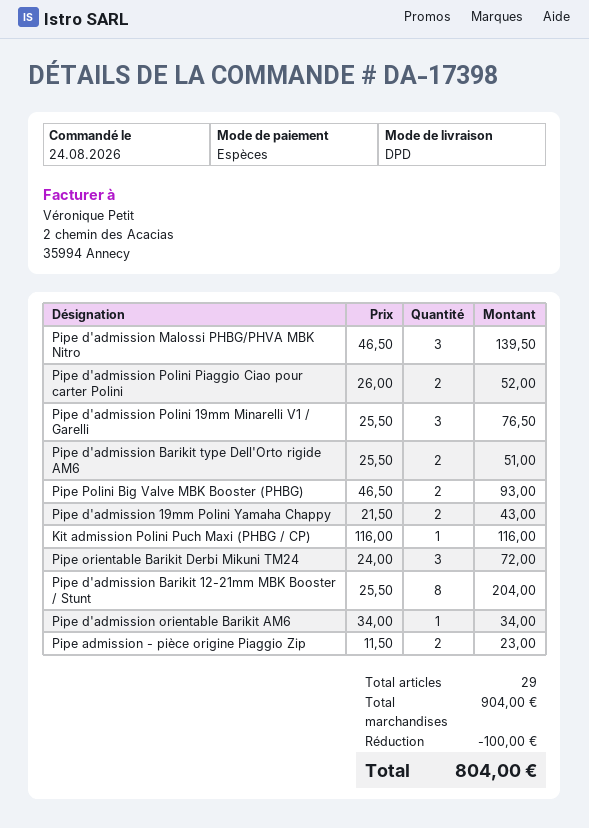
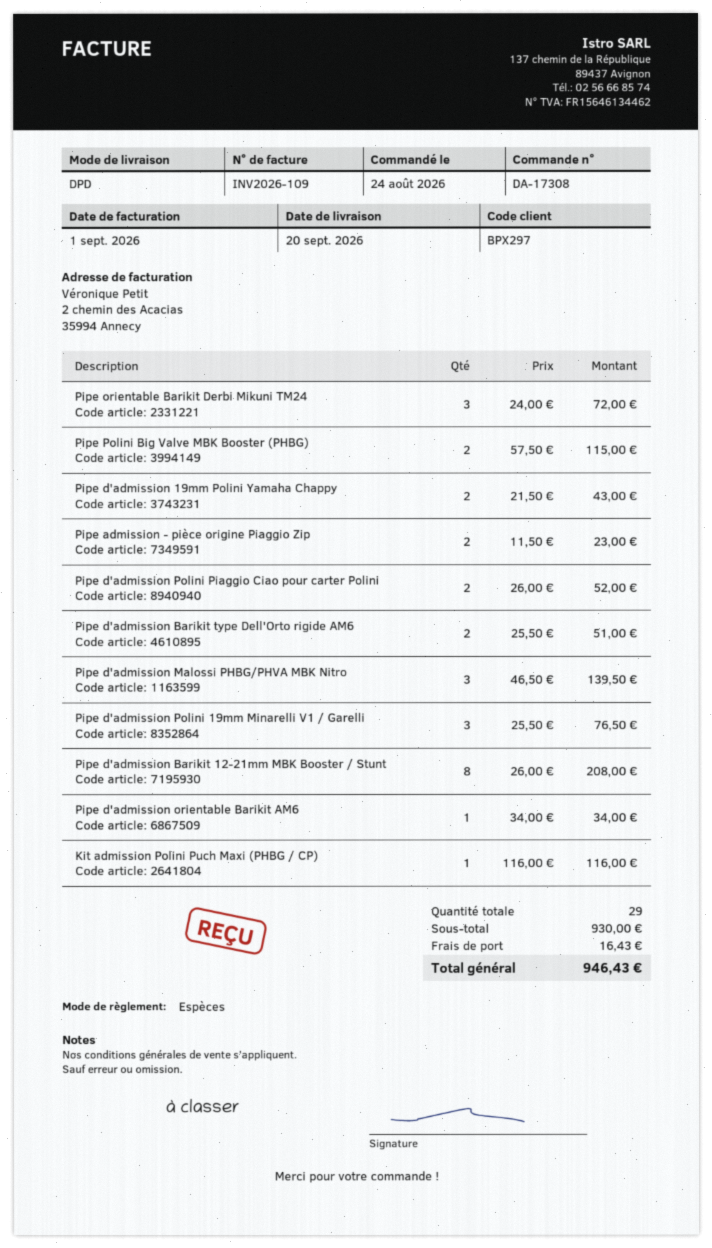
order number: DA-17398 -> DA-17308
Pipe Polini Big Valve MBK Booster (PHBG): 2 x 46.50 = 93.00 -> 2 x 57.50 = 115.00
Pipe d'admission Barikit 12-21mm MBK Booster / Stunt: 8 x 25.50 = 204.00 -> 8 x 26.00 = 208.00
subtotal: 904.00 -> 930.00
discount: 100.00 -> none
shipping: none -> 16.43
total: 804.00 -> 946.43

